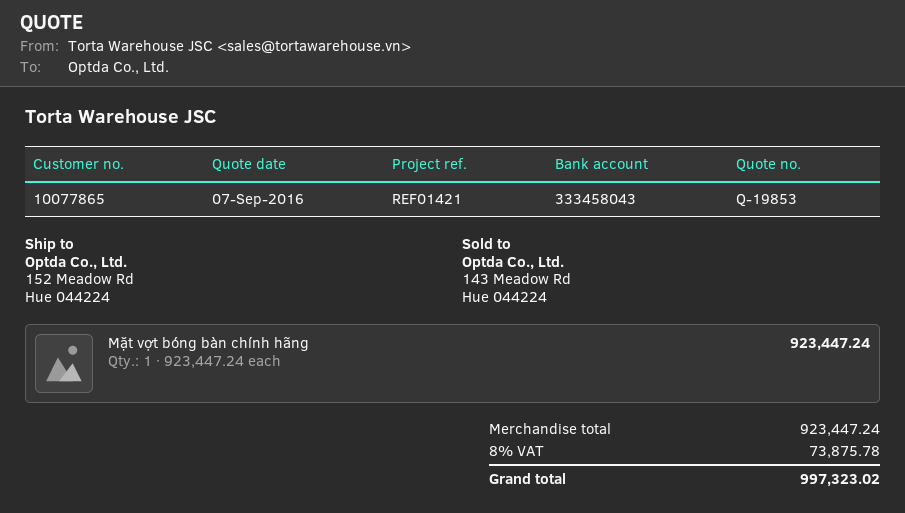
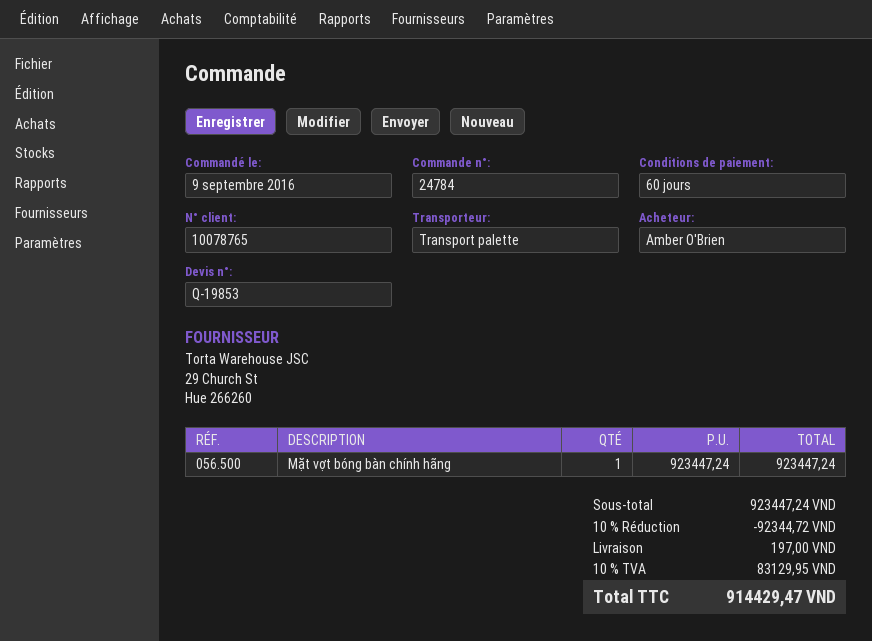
customer number: 10077865 -> 10078765
discount: none -> 10% = 92344.72
shipping: none -> 197.00
tax: 8% = 73875.78 -> 10% = 83129.95
total: 997323.02 -> 914429.47

